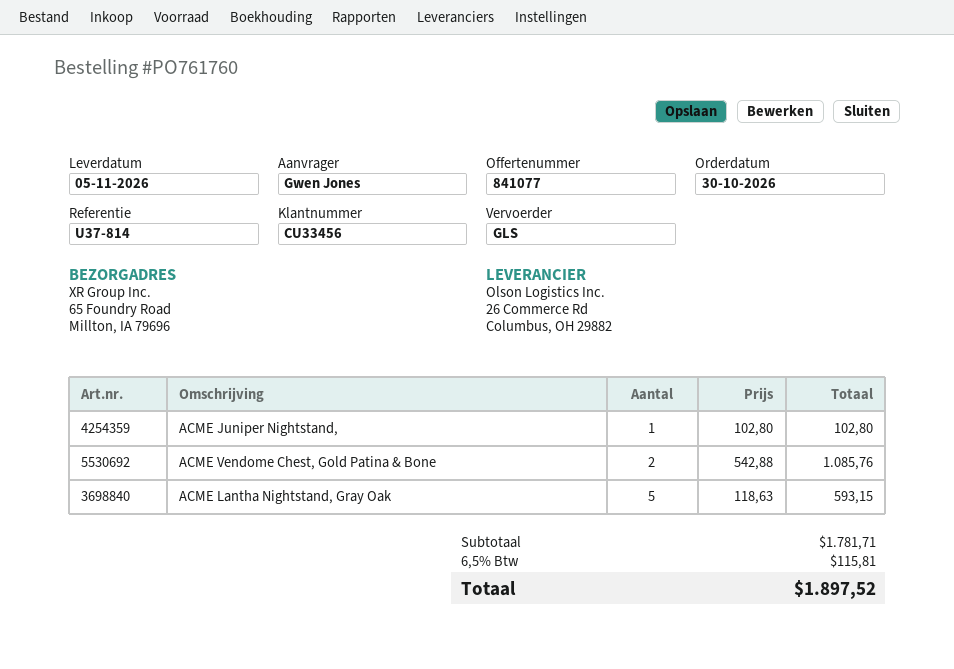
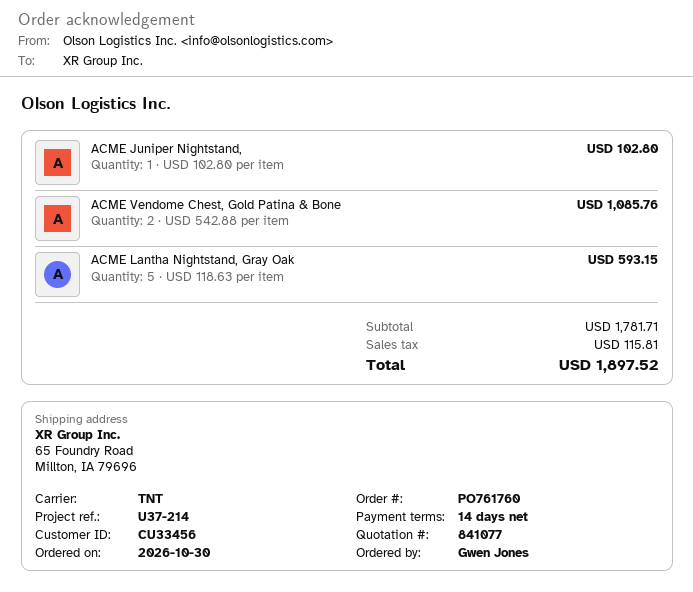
reference: U37-814 -> U37-214
shipping method: GLS -> TNT

